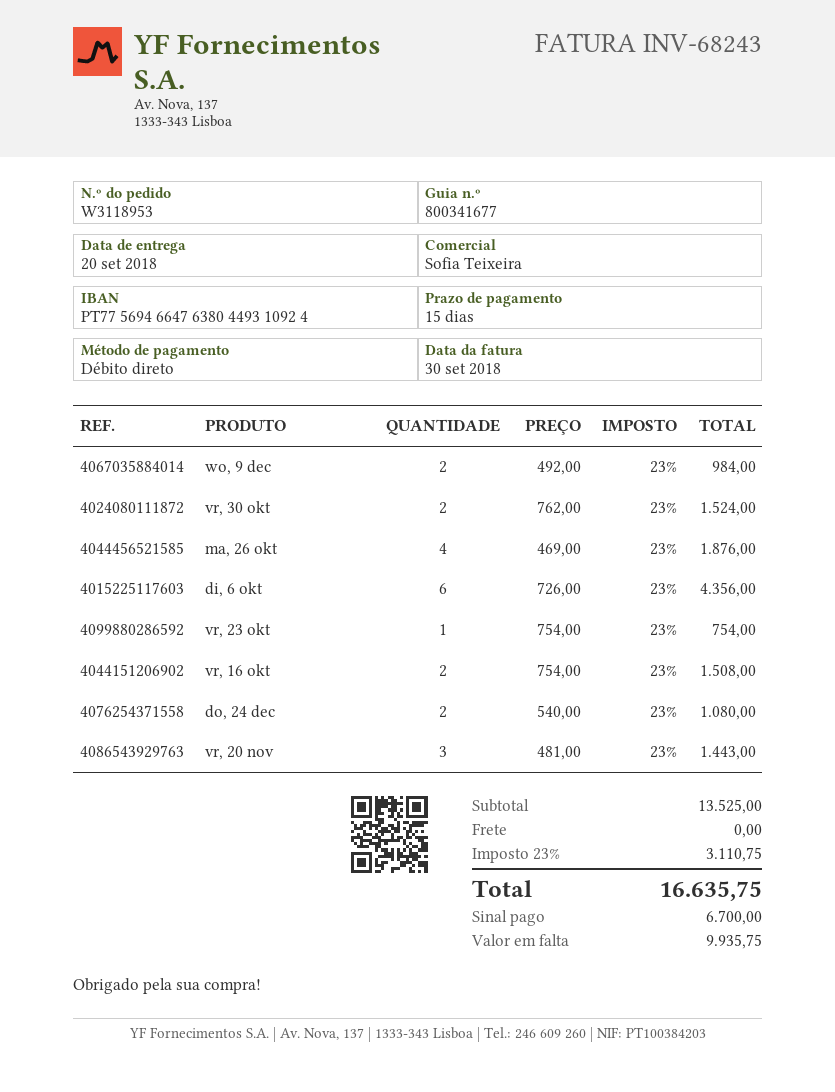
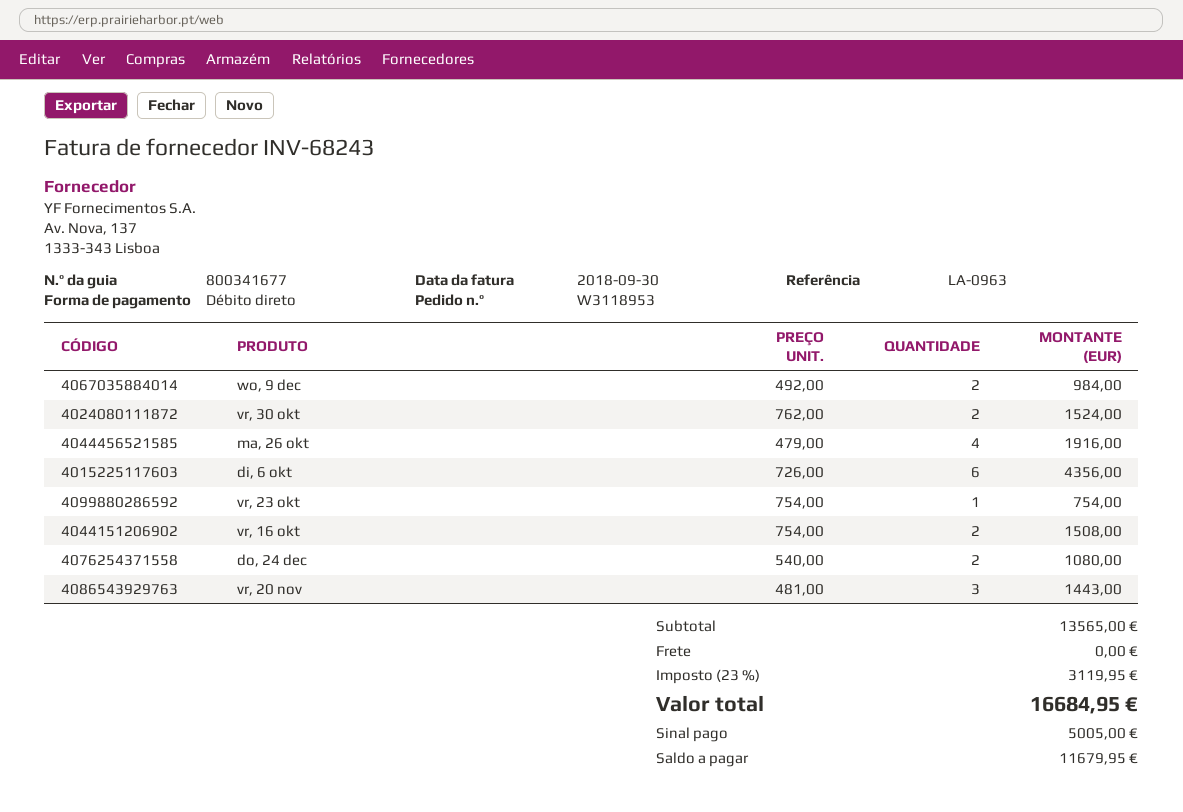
ma, 26 okt: 4 x 469.00 = 1876.00 -> 4 x 479.00 = 1916.00
subtotal: 13525.00 -> 13565.00
tax: 23% = 3110.75 -> 23% = 3119.95
total: 16635.75 -> 16684.95
deposit: 6700.00 -> 5005.00
balance: 9935.75 -> 11679.95

